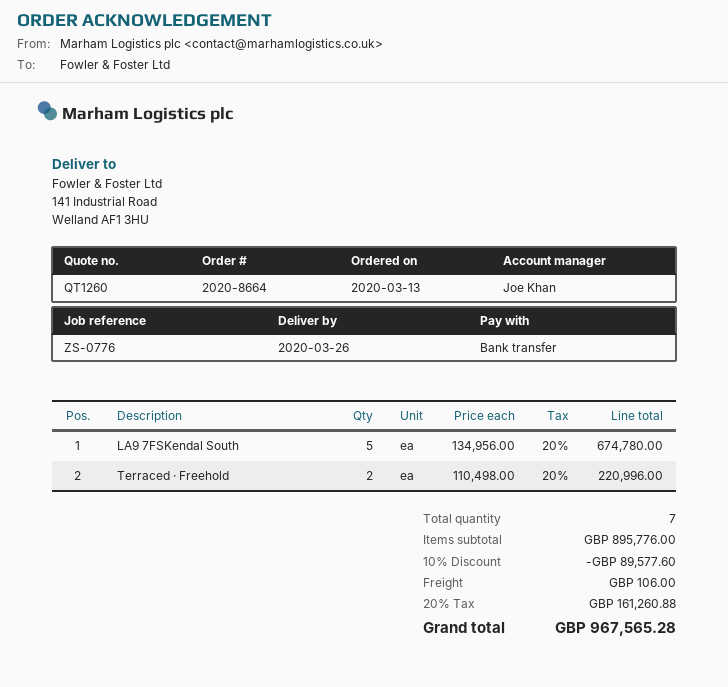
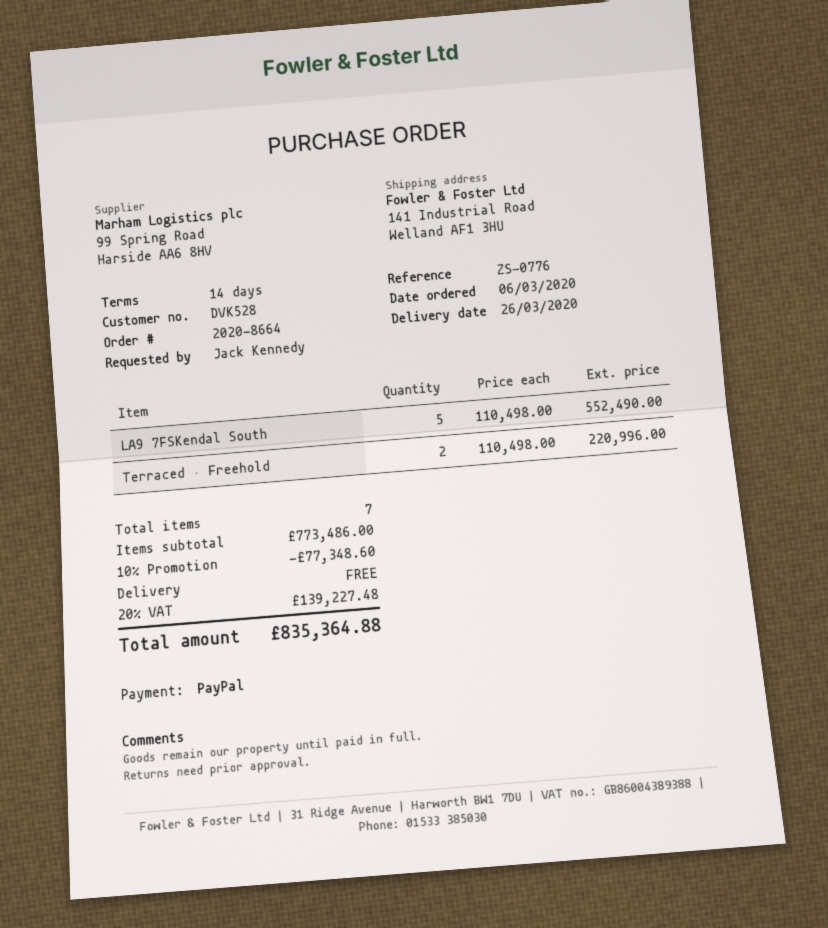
order date: 2020-03-13 -> 2020-03-06
payment method: bank transfer -> PayPal
LA9 7FSKendal South: 5 x 134956.00 = 674780.00 -> 5 x 110498.00 = 552490.00
subtotal: 895776.00 -> 773486.00
discount: 10% = 89577.60 -> 10% = 77348.60
shipping: 106.00 -> 0.00
tax: 20% = 161260.88 -> 20% = 139227.48
total: 967565.28 -> 835364.88

